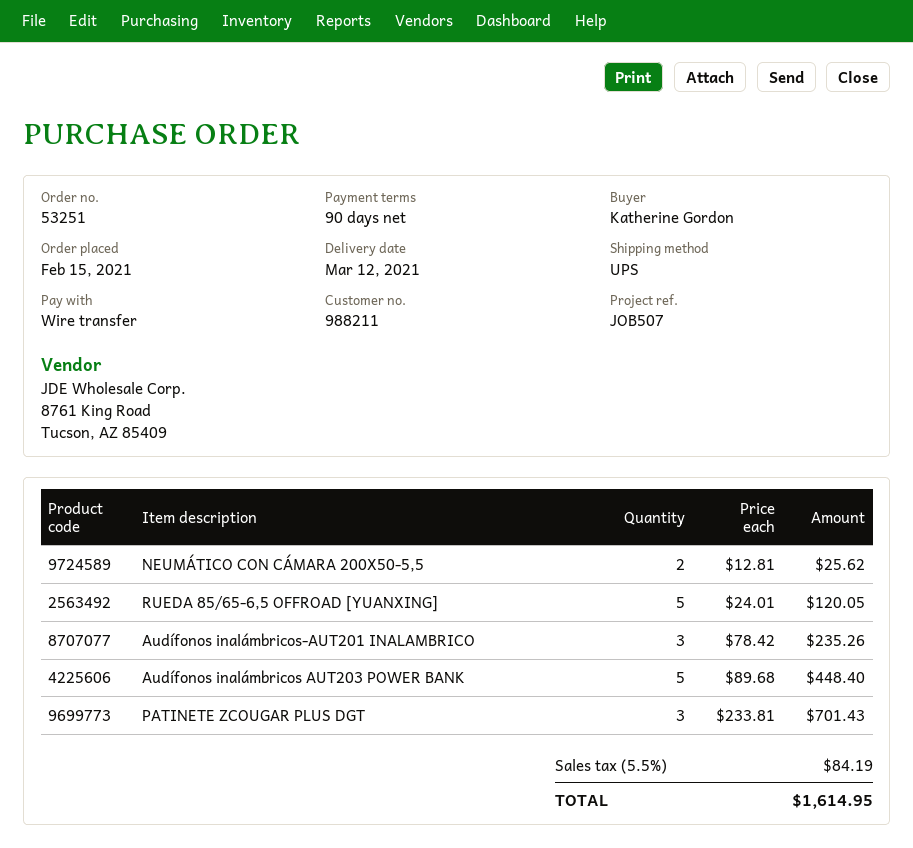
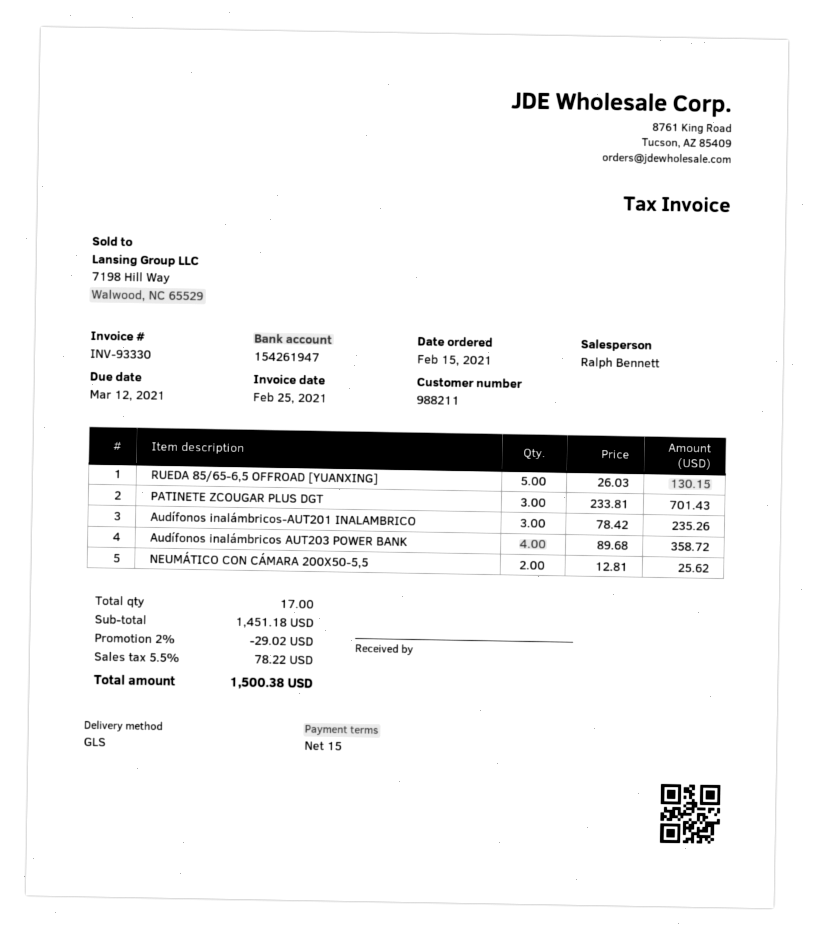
payment terms: 90 days -> 15 days
shipping method: UPS -> GLS
RUEDA 85/65-6,5 OFFROAD [YUANXING]: 5 x 24.01 = 120.05 -> 5 x 26.03 = 130.15
Audífonos inalámbricos AUT203 POWER BANK: 5 x 89.68 = 448.40 -> 4 x 89.68 = 358.72
discount: none -> 2% = 29.02
tax: 5.5% = 84.19 -> 5.5% = 78.22
total: 1614.95 -> 1500.38

